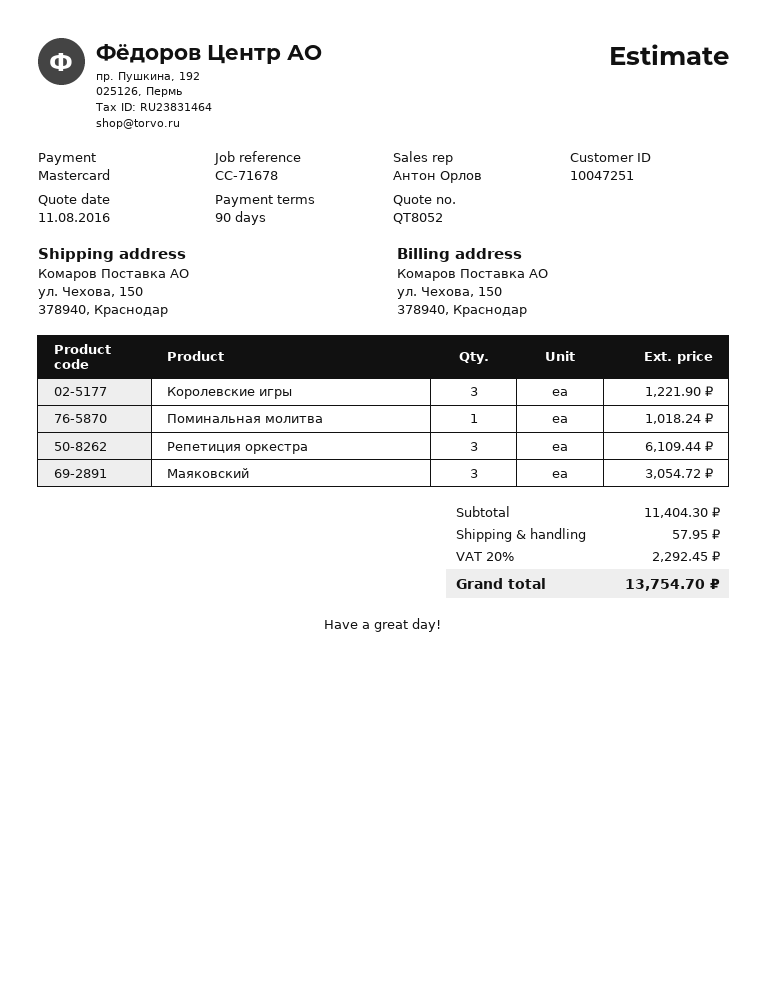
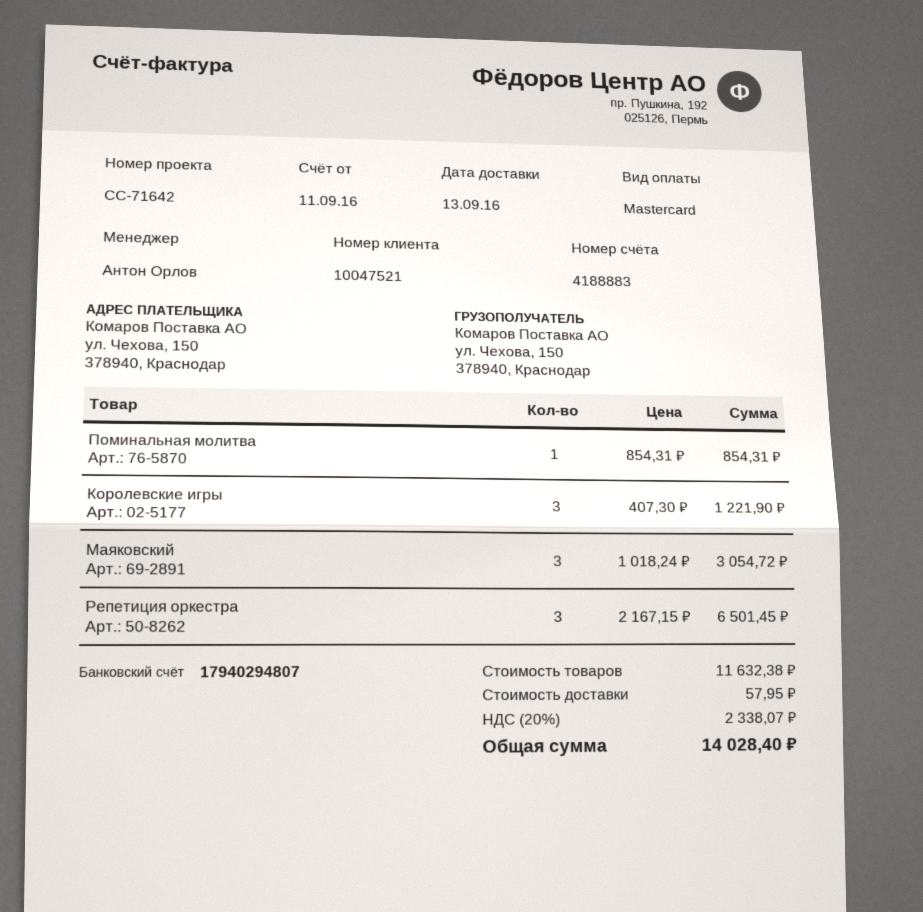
customer number: 10047251 -> 10047521
reference: CC-71678 -> CC-71642
Поминальная молитва: 1 for 1018.24 -> 1 for 854.31
Репетиция оркестра: 3 for 6109.44 -> 3 for 6501.45
subtotal: 11404.30 -> 11632.38
tax: 20% = 2292.45 -> 20% = 2338.07
total: 13754.70 -> 14028.40

